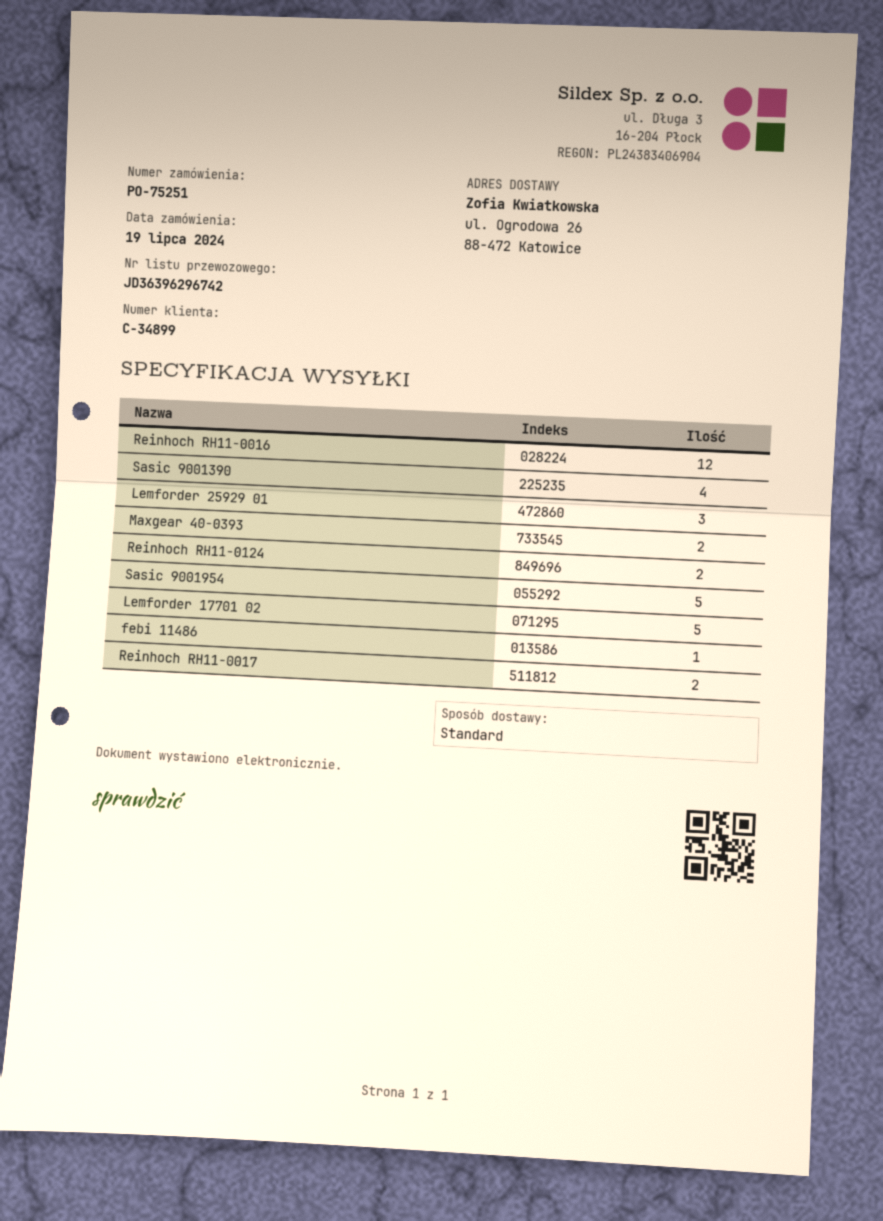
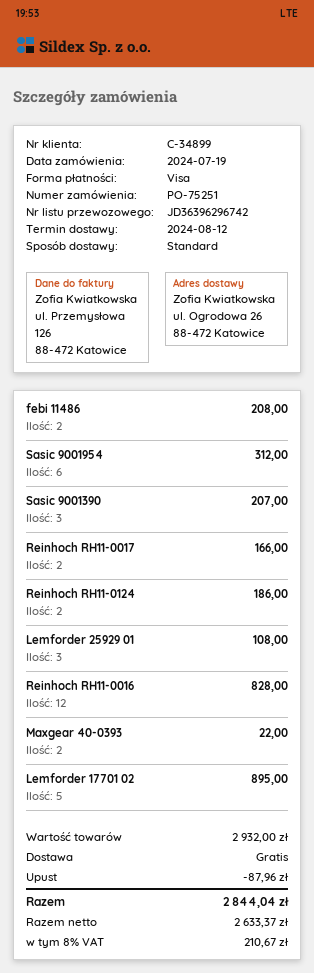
Sasic 9001390: 4 -> 3
Sasic 9001954: 5 -> 6
febi 11486: 1 -> 2

